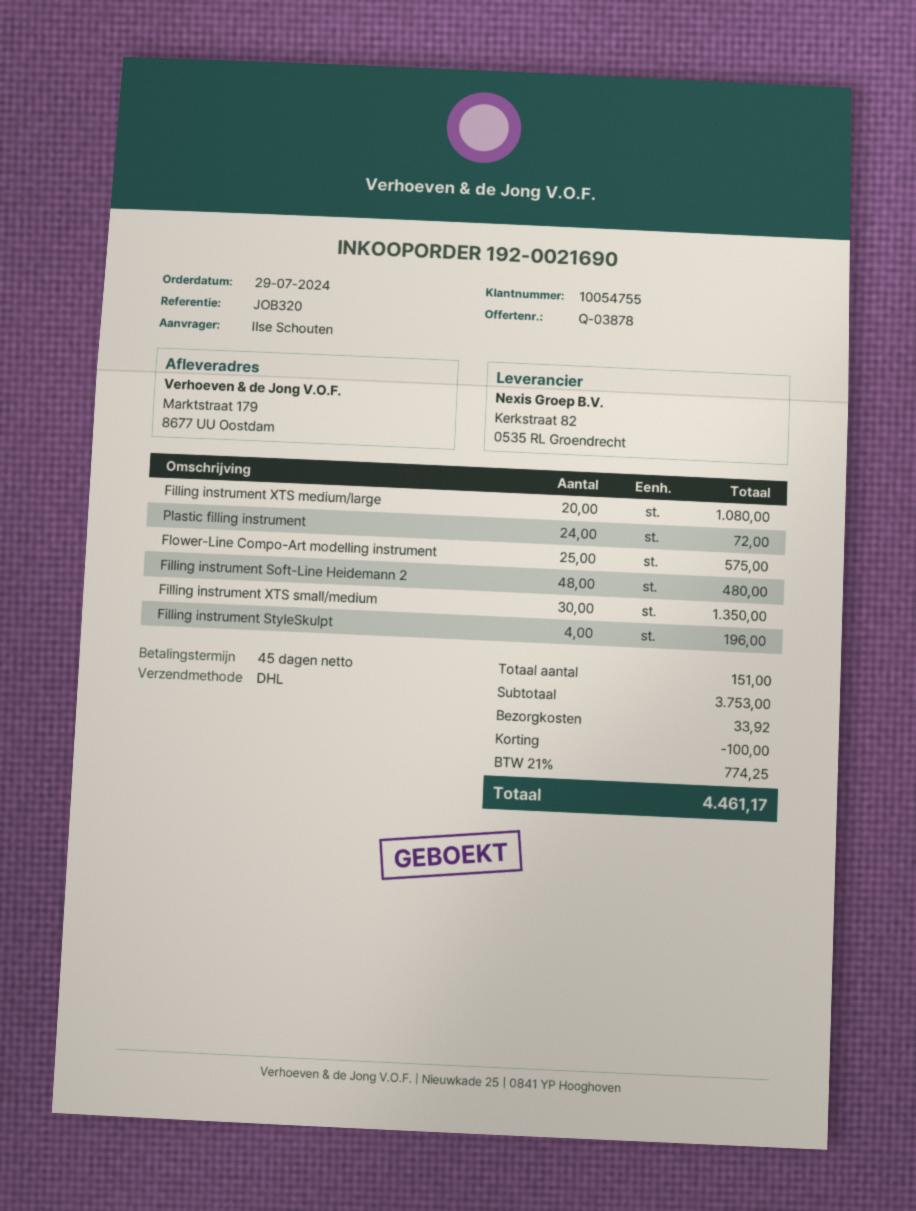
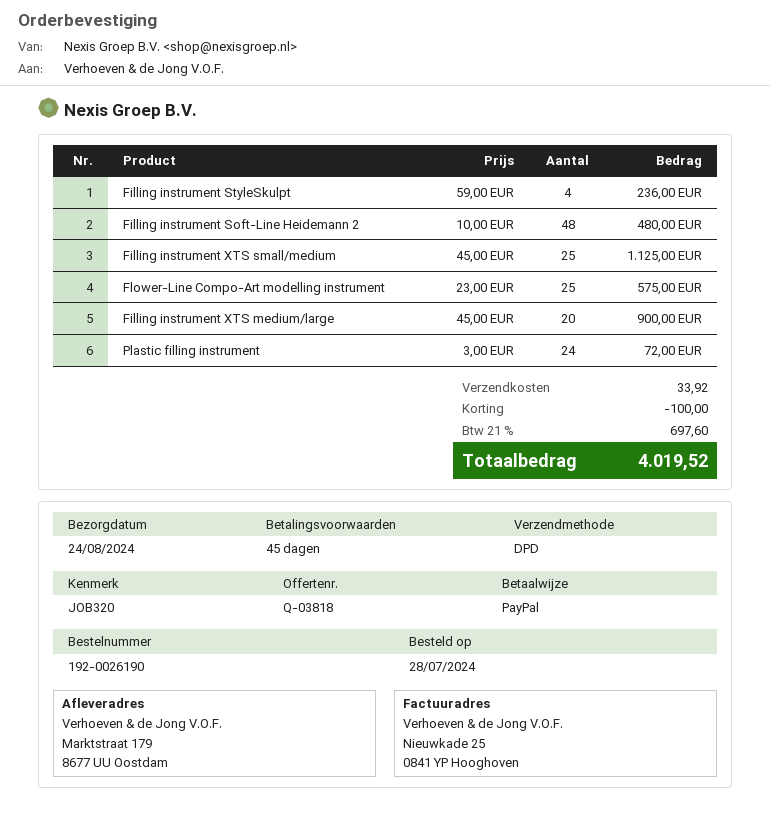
quote number: Q-03878 -> Q-03818
order number: 192-0021690 -> 192-0026190
order date: 2024-07-29 -> 2024-07-28
shipping method: DHL -> DPD
Filling instrument XTS medium/large: 20 for 1080.00 -> 20 for 900.00
Filling instrument XTS small/medium: 30 for 1350.00 -> 25 for 1125.00
Filling instrument StyleSkulpt: 4 for 196.00 -> 4 for 236.00
tax: 21% = 774.25 -> 21% = 697.60
total: 4461.17 -> 4019.52

